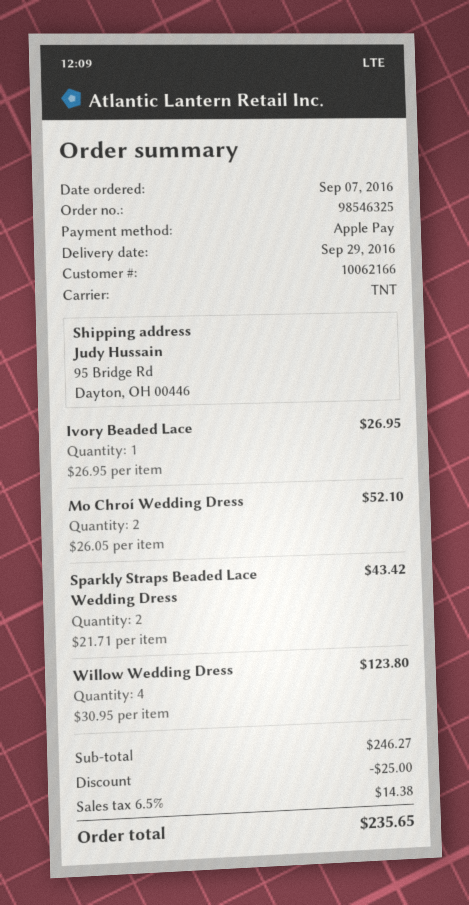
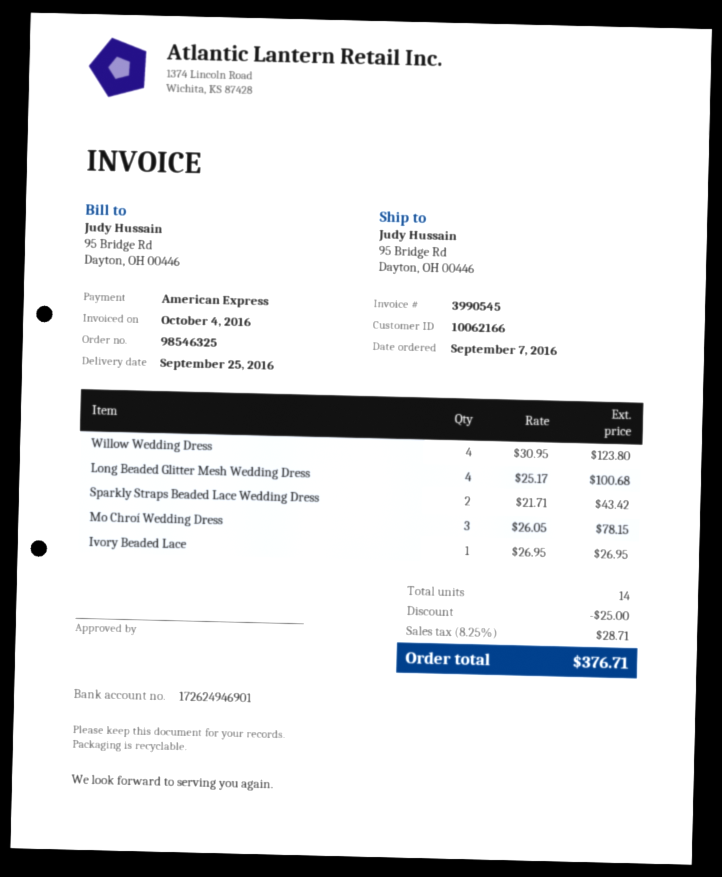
delivery date: 2016-09-29 -> 2016-09-25
payment method: Apple Pay -> American Express
Mo Chroí Wedding Dress: 2 x 26.05 = 52.10 -> 3 x 26.05 = 78.15
Long Beaded Glitter Mesh Wedding Dress: none -> 4 x 25.17 = 100.68
tax: 6.5% = 14.38 -> 8.25% = 28.71
total: 235.65 -> 376.71

